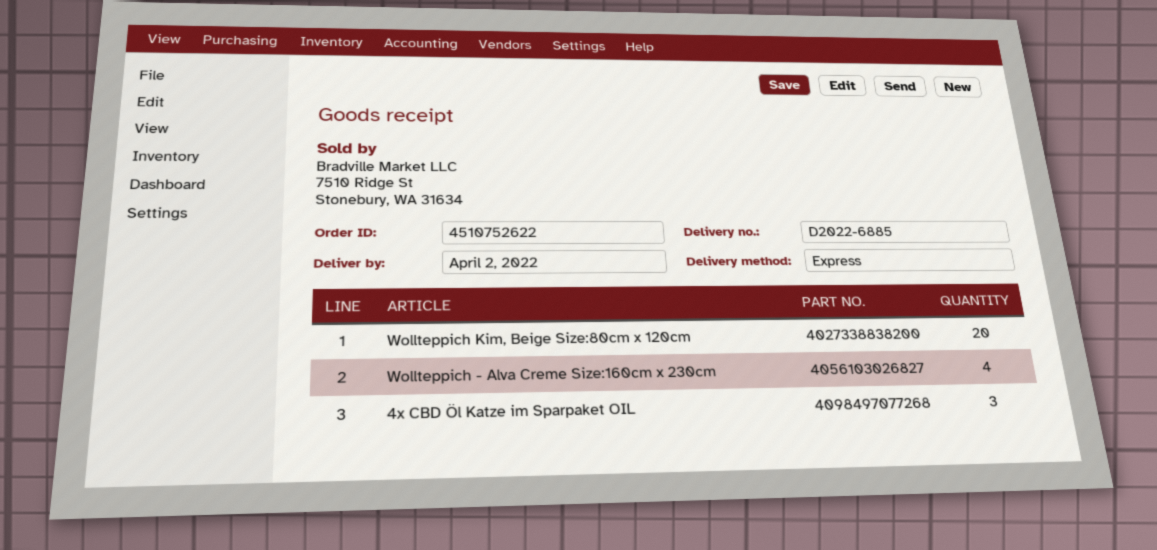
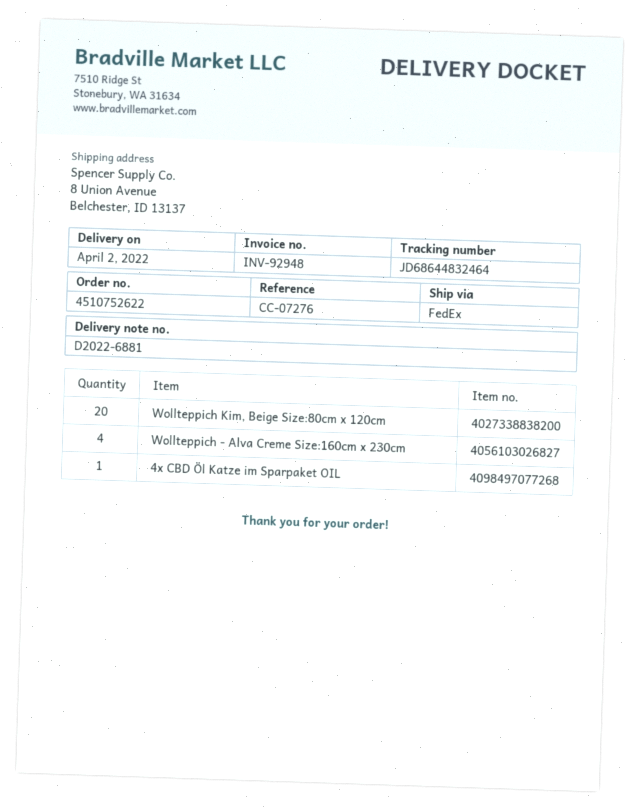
delivery note number: D2022-6885 -> D2022-6881
shipping method: express -> FedEx
4x CBD Öl Katze im Sparpaket OIL: 3 -> 1

